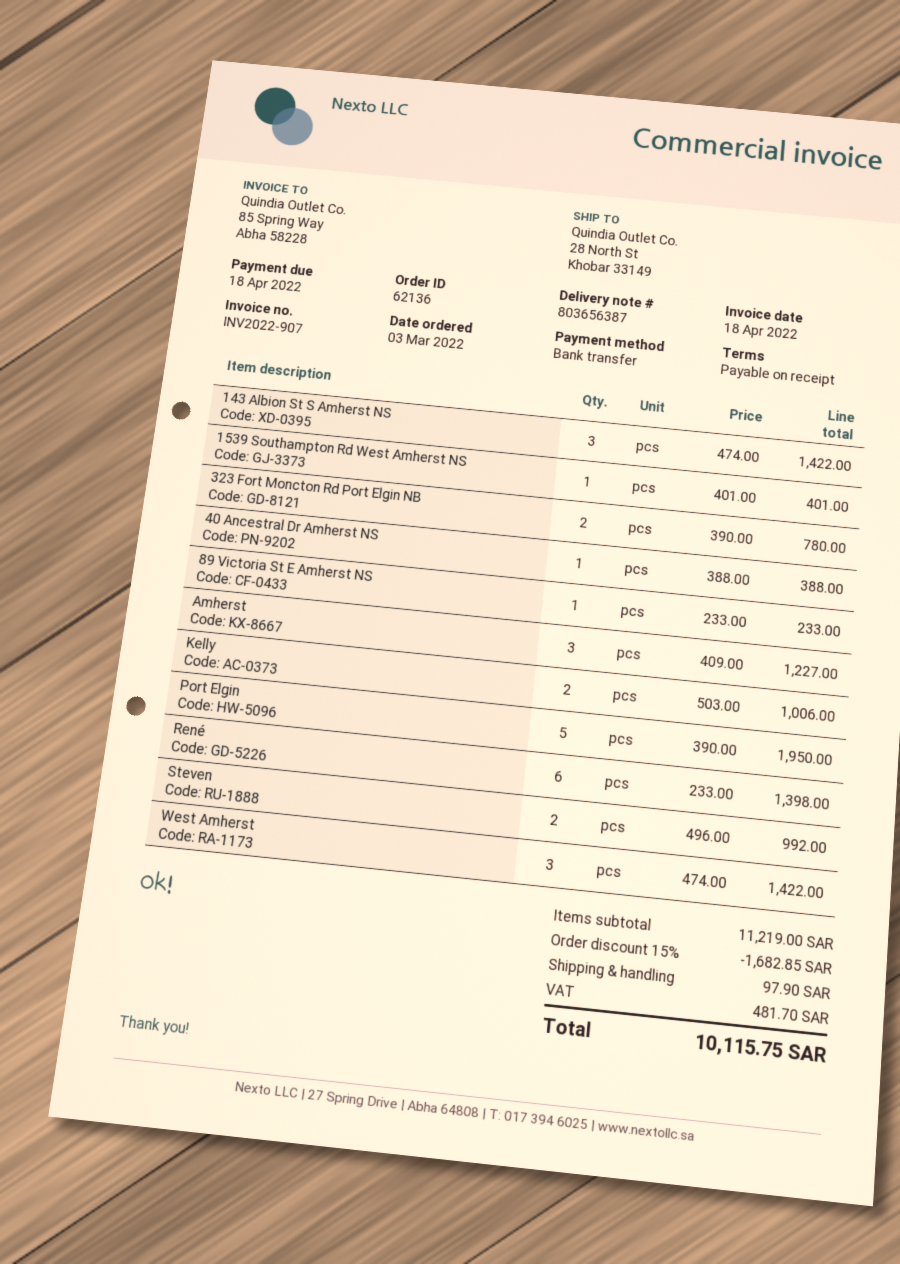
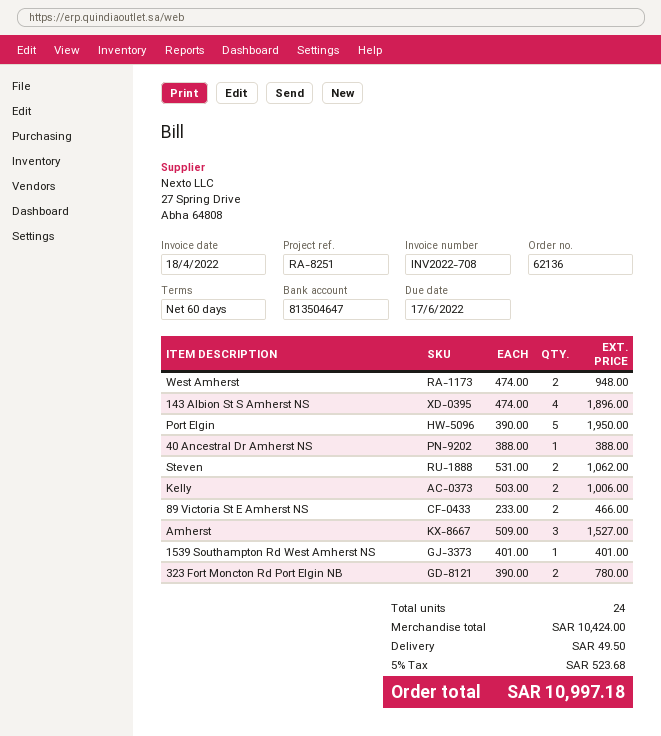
invoice number: INV2022-907 -> INV2022-708
payment terms: on receipt -> 60 days
due date: 2022-04-18 -> 2022-06-17
143 Albion St S Amherst NS: 3 x 474.00 = 1422.00 -> 4 x 474.00 = 1896.00
89 Victoria St E Amherst NS: 1 x 233.00 = 233.00 -> 2 x 233.00 = 466.00
Amherst: 3 x 409.00 = 1227.00 -> 3 x 509.00 = 1527.00
René: 6 x 233.00 = 1398.00 -> none
Steven: 2 x 496.00 = 992.00 -> 2 x 531.00 = 1062.00
West Amherst: 3 x 474.00 = 1422.00 -> 2 x 474.00 = 948.00
subtotal: 11219.00 -> 10424.00
discount: 15% = 1682.85 -> none
shipping: 97.90 -> 49.50
tax: 481.70 -> 523.68
total: 10115.75 -> 10997.18

